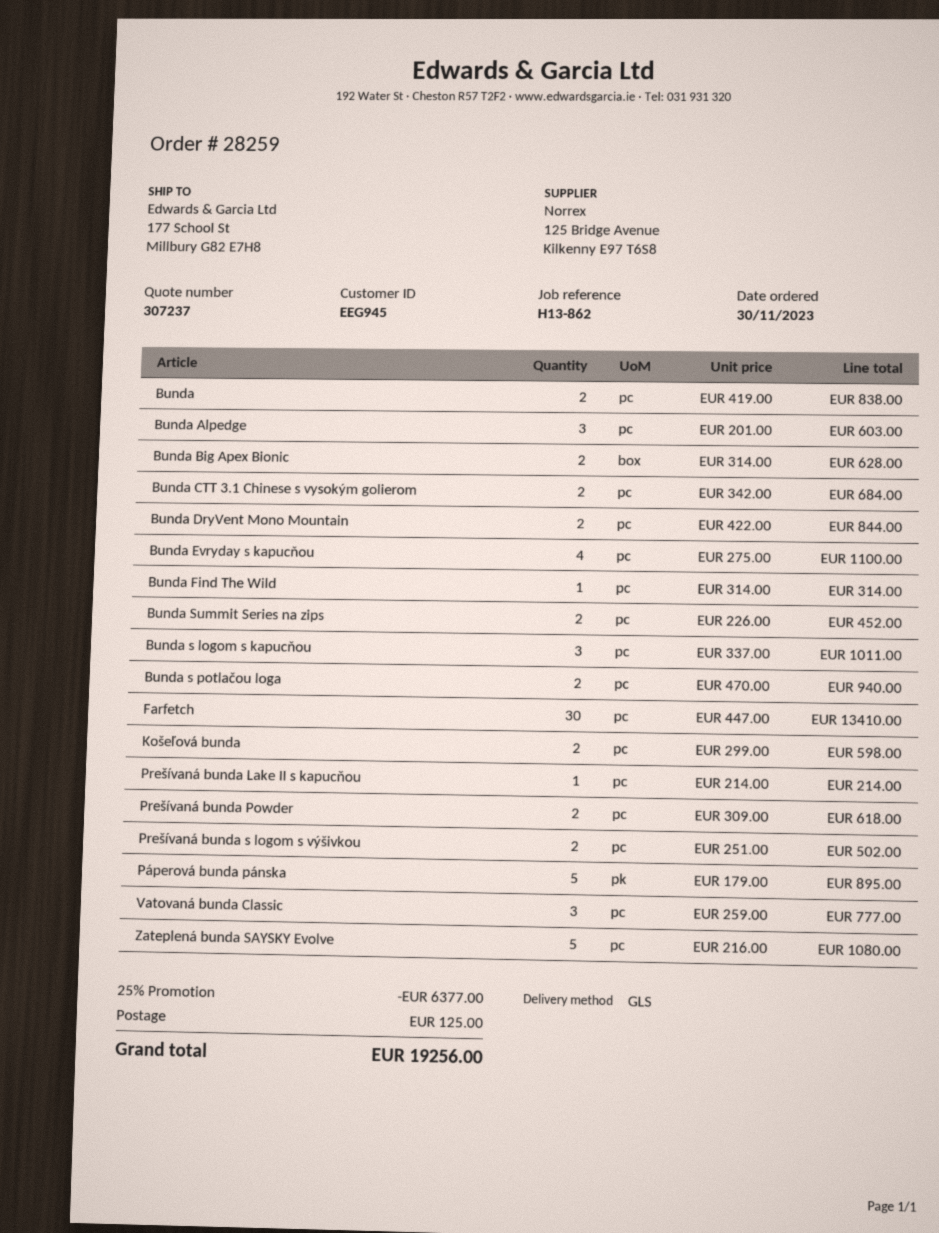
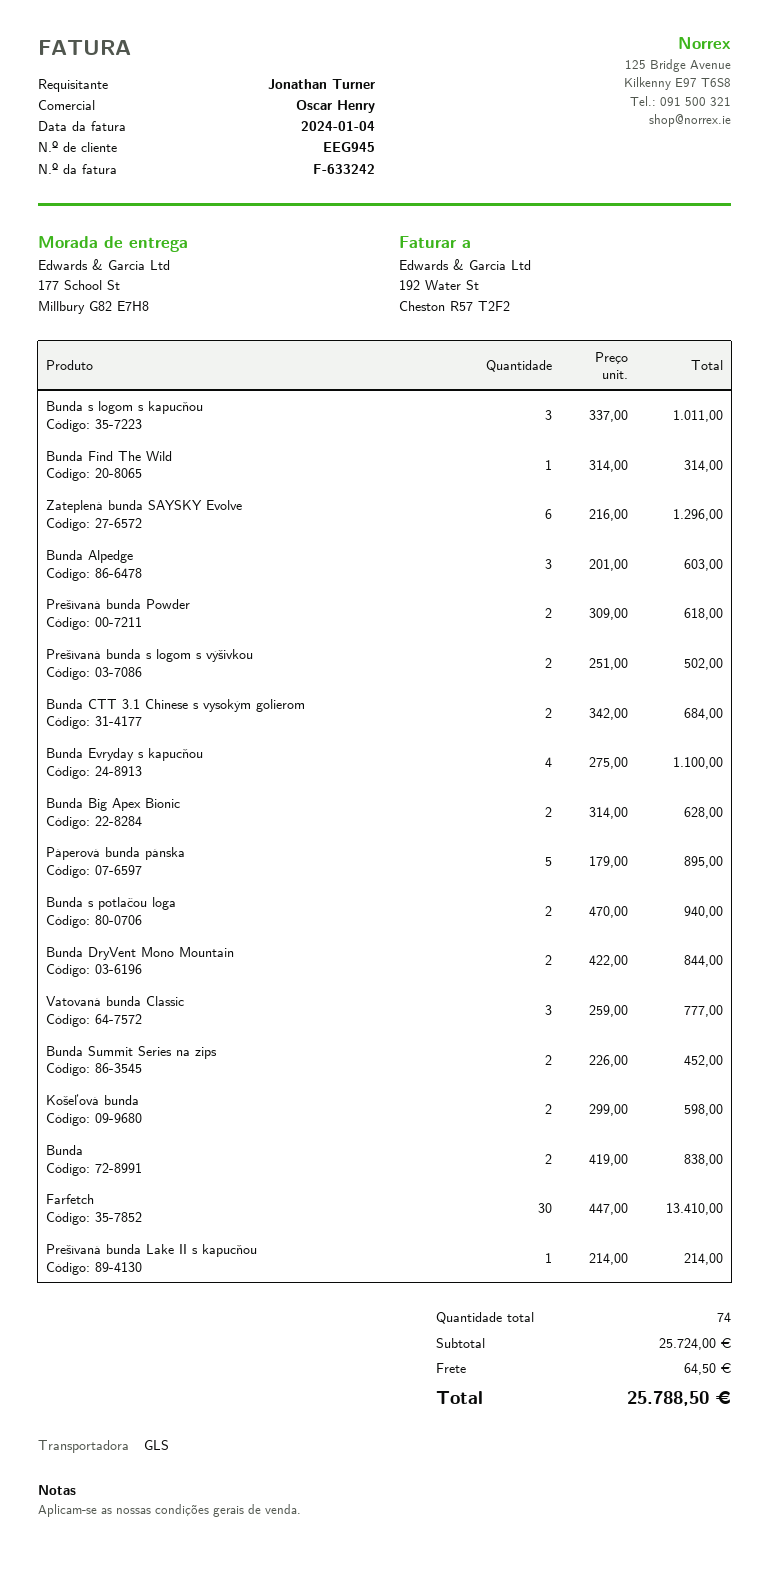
Zateplená bunda SAYSKY Evolve: 5 x 216.00 = 1080.00 -> 6 x 216.00 = 1296.00
discount: 25% = 6377.00 -> none
shipping: 125.00 -> 64.50
total: 19256.00 -> 25788.50

